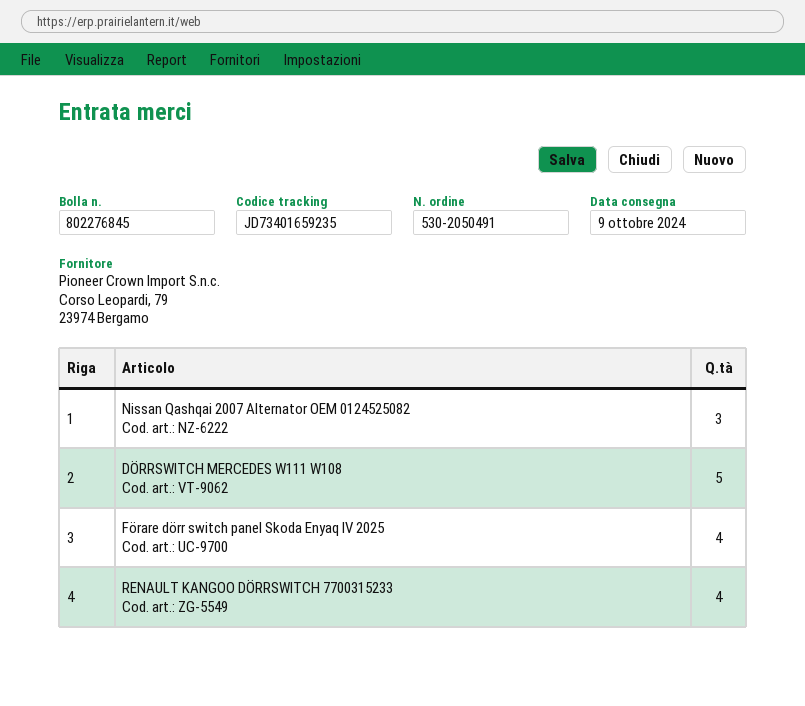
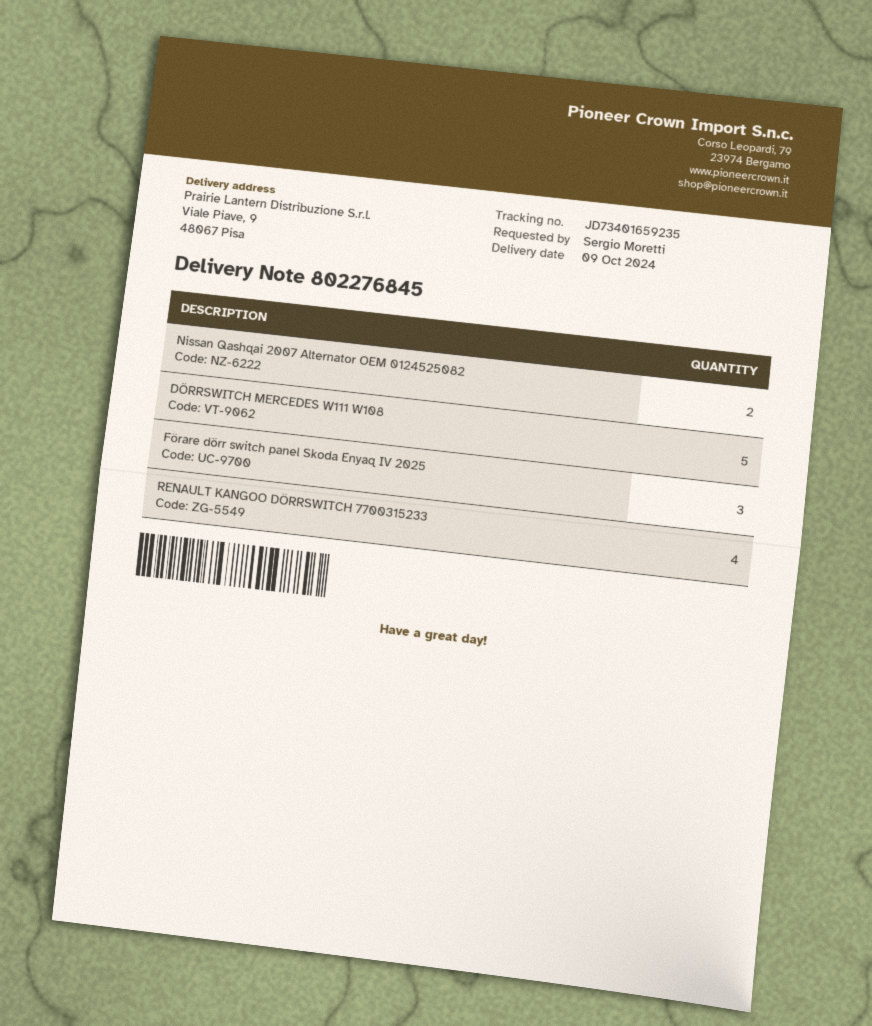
Nissan Qashqai 2007 Alternator OEM 0124525082: 3 -> 2
Förare dörr switch panel Skoda Enyaq IV 2025: 4 -> 3

